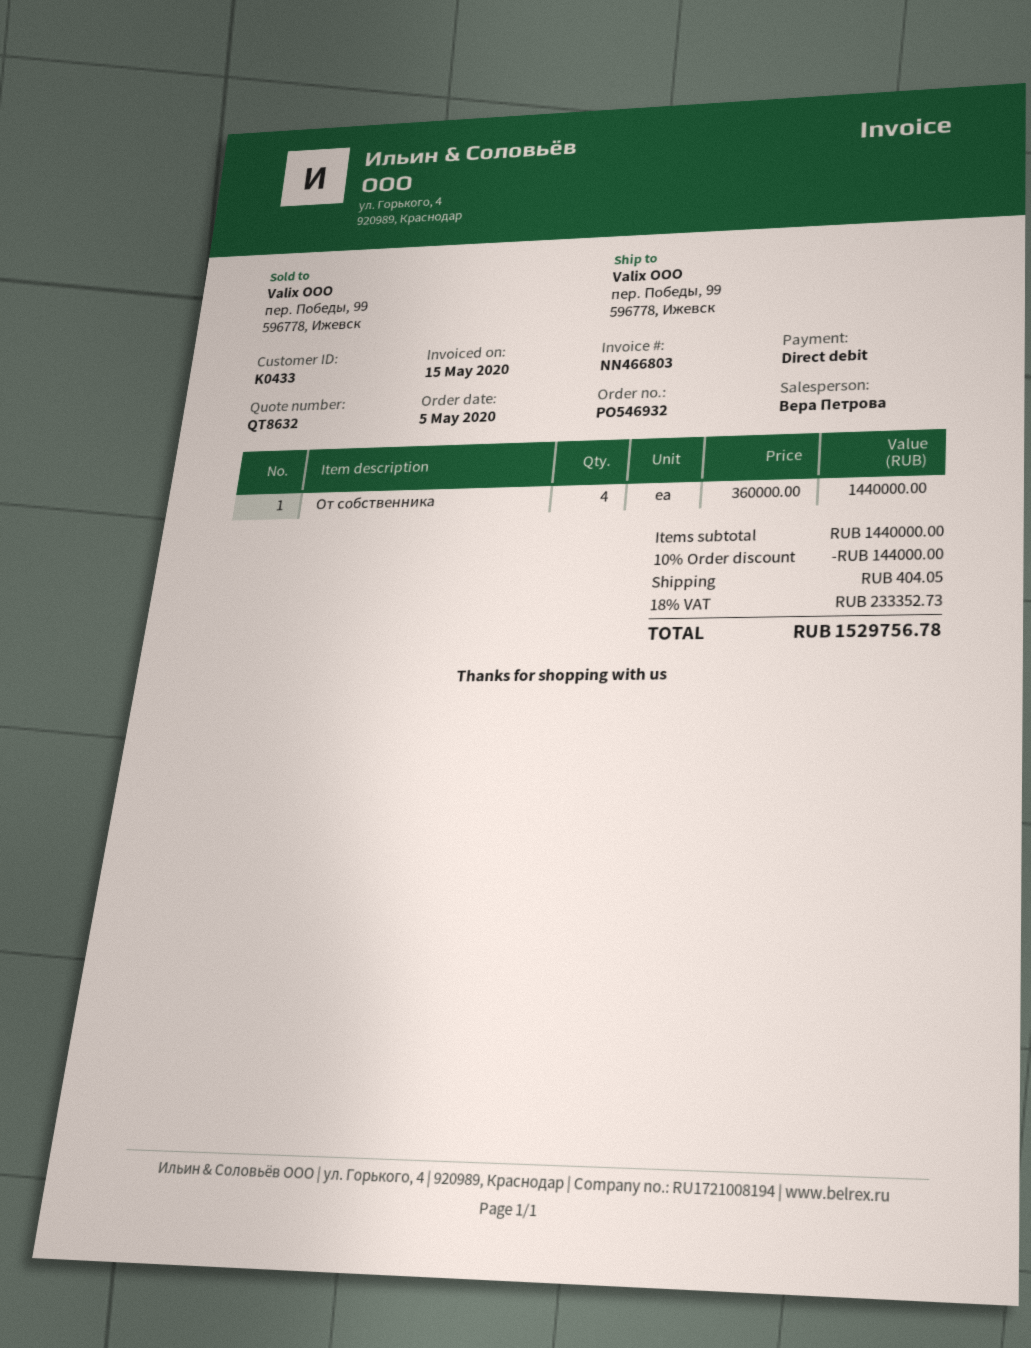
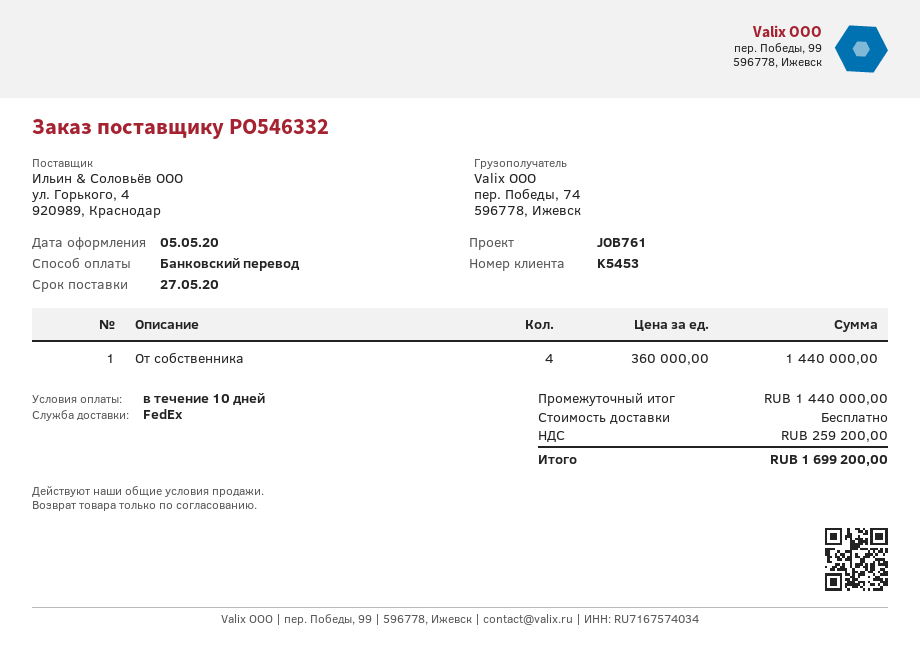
order number: PO546932 -> PO546332
customer number: K0433 -> K5453
payment method: direct debit -> bank transfer
ship to: пер. Победы, 99, 596778, Ижевск -> пер. Победы, 74, 596778, Ижевск
discount: 10% = 144000.00 -> none
shipping: 404.05 -> 0.00
tax: 233352.73 -> 259200.00
total: 1529756.78 -> 1699200.00

